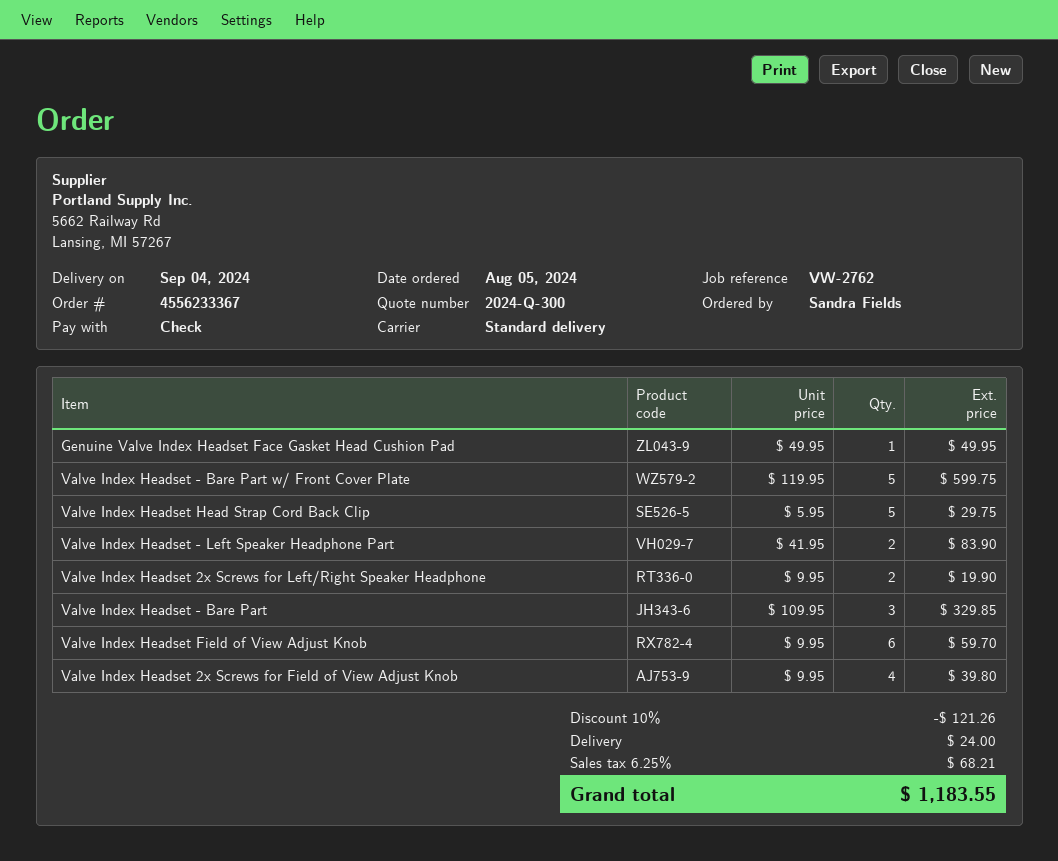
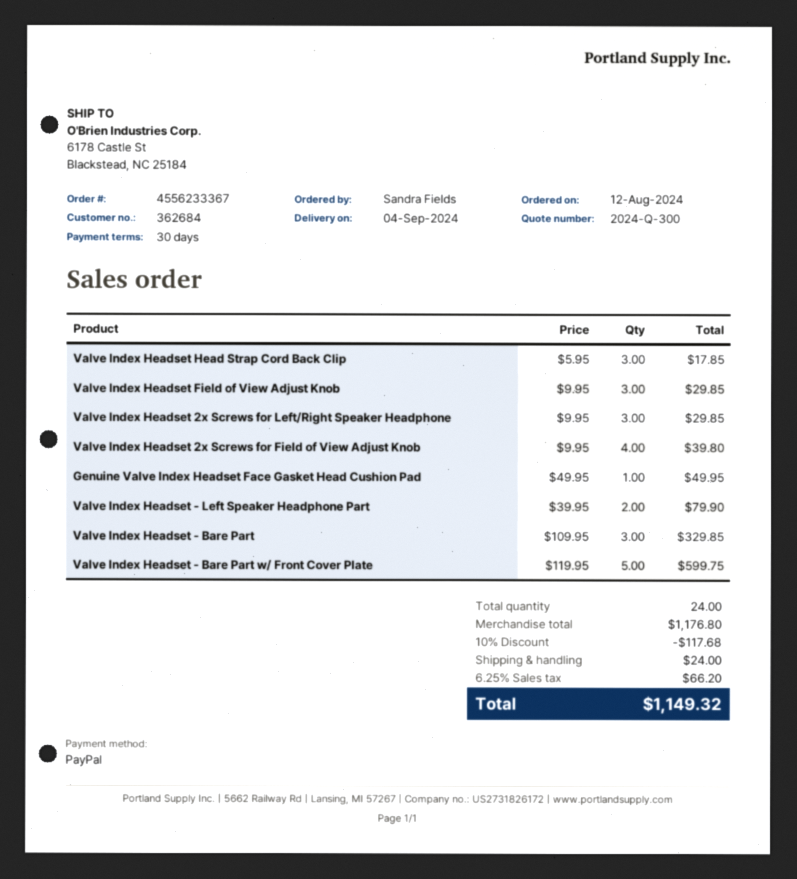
order date: 2024-08-05 -> 2024-08-12
payment method: cheque -> PayPal
Valve Index Headset Head Strap Cord Back Clip: 5 x 5.95 = 29.75 -> 3 x 5.95 = 17.85
Valve Index Headset - Left Speaker Headphone Part: 2 x 41.95 = 83.90 -> 2 x 39.95 = 79.90
Valve Index Headset 2x Screws for Left/Right Speaker Headphone: 2 x 9.95 = 19.90 -> 3 x 9.95 = 29.85
Valve Index Headset Field of View Adjust Knob: 6 x 9.95 = 59.70 -> 3 x 9.95 = 29.85
discount: 10% = 121.26 -> 10% = 117.68
tax: 6.25% = 68.21 -> 6.25% = 66.20
total: 1183.55 -> 1149.32

